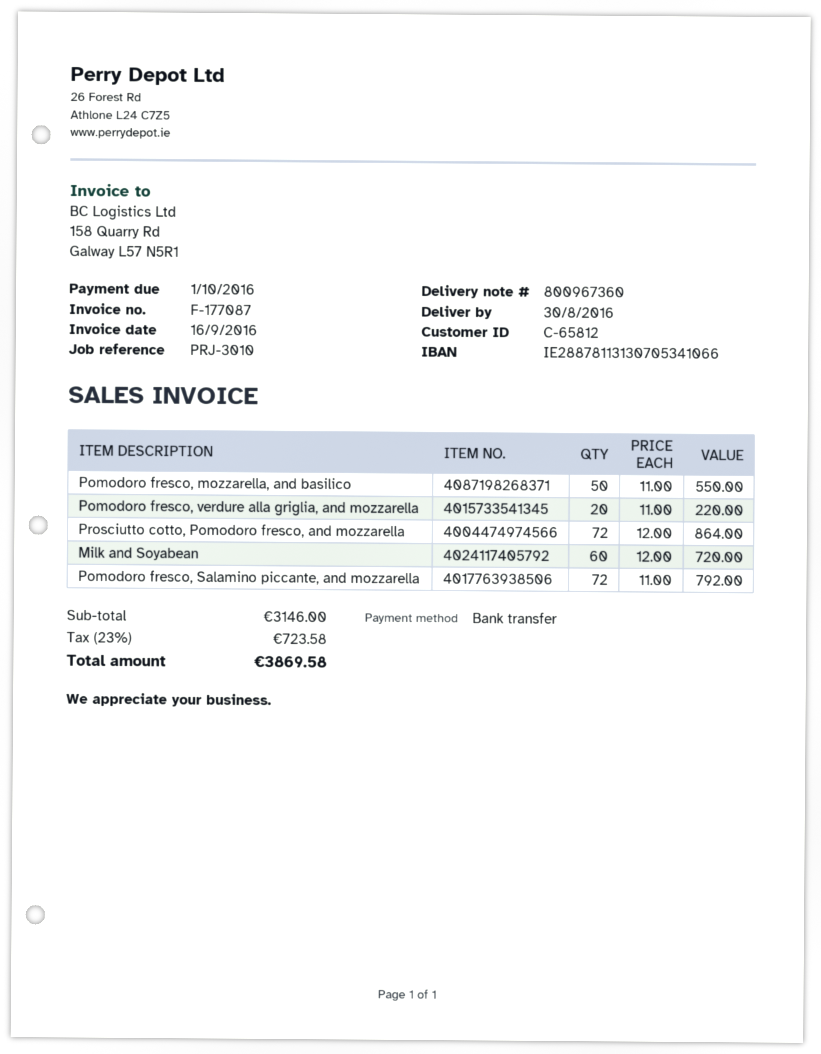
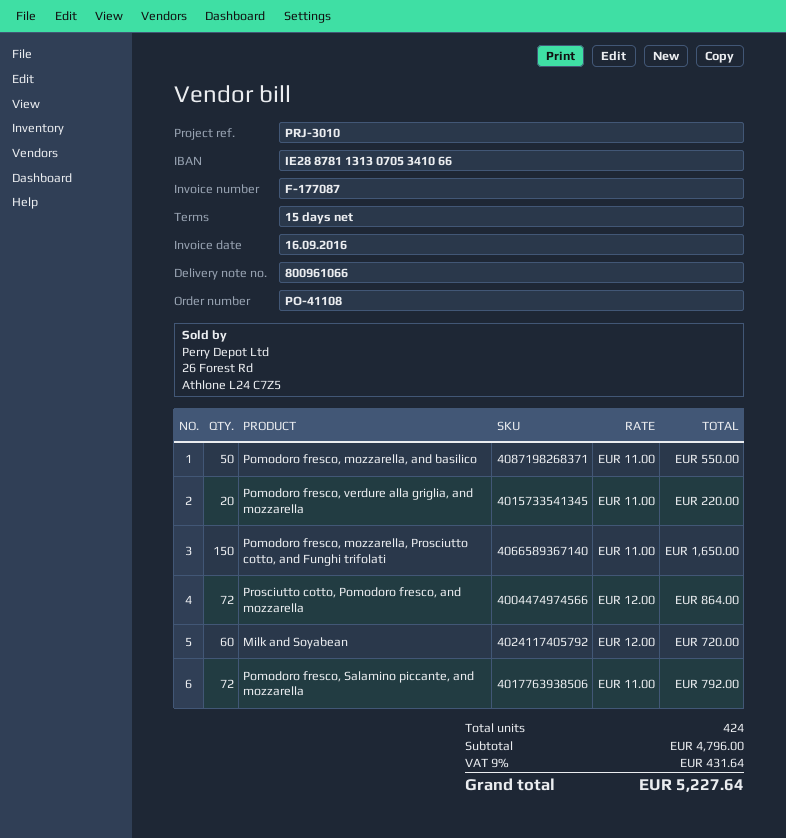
delivery note number: 800967360 -> 800961066
Pomodoro fresco, mozzarella, Prosciutto cotto, and Funghi trifolati: none -> 150 x 11.00 = 1650.00
subtotal: 3146.00 -> 4796.00
tax: 23% = 723.58 -> 9% = 431.64
total: 3869.58 -> 5227.64

